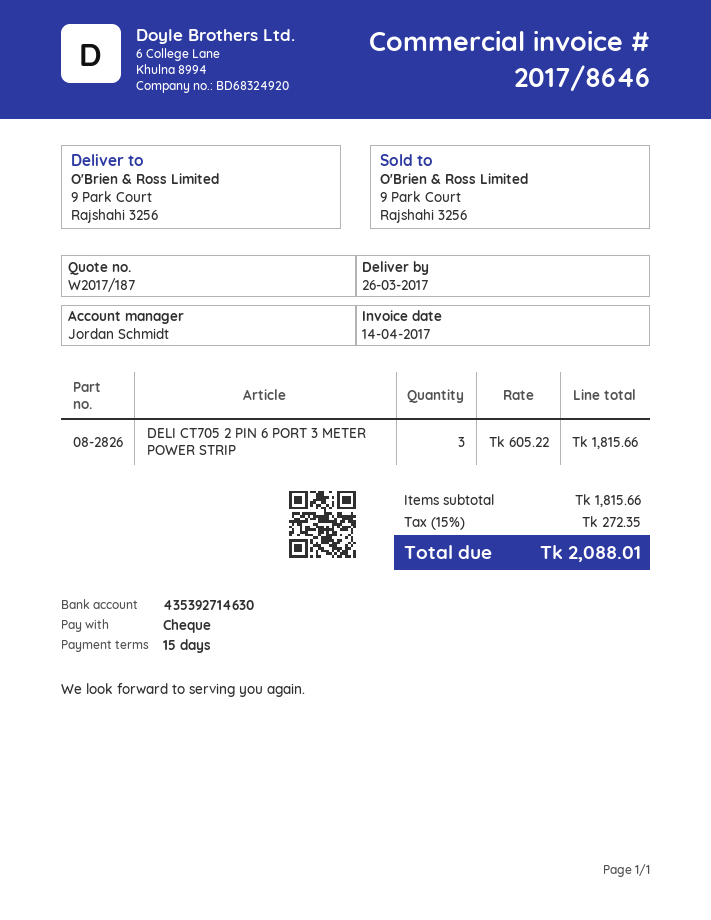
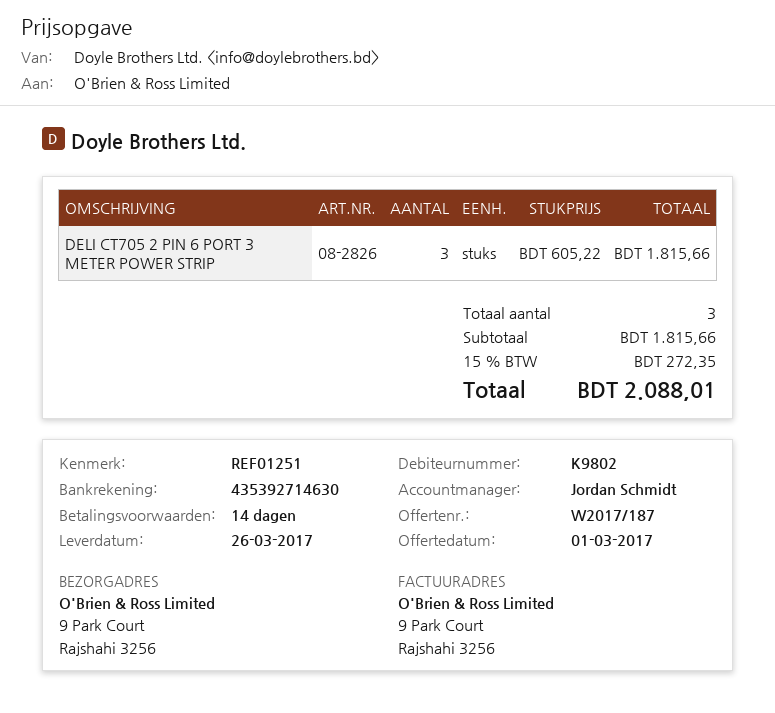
payment terms: 15 days -> 14 days

